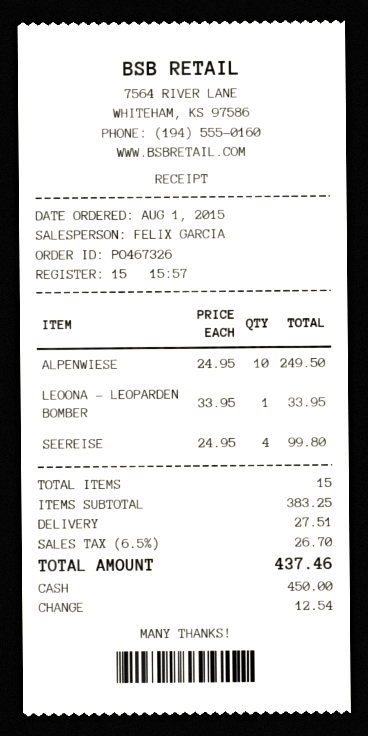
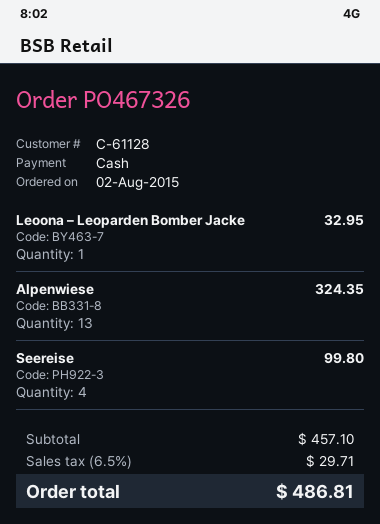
order date: 2015-08-01 -> 2015-08-02
ALPENWIESE: 10 for 249.50 -> 13 for 324.35
LEOONA – LEOPARDEN BOMBER: 1 for 33.95 -> 1 for 32.95
subtotal: 383.25 -> 457.10
shipping: 27.51 -> none
tax: 6.5% = 26.70 -> 6.5% = 29.71
total: 437.46 -> 486.81

